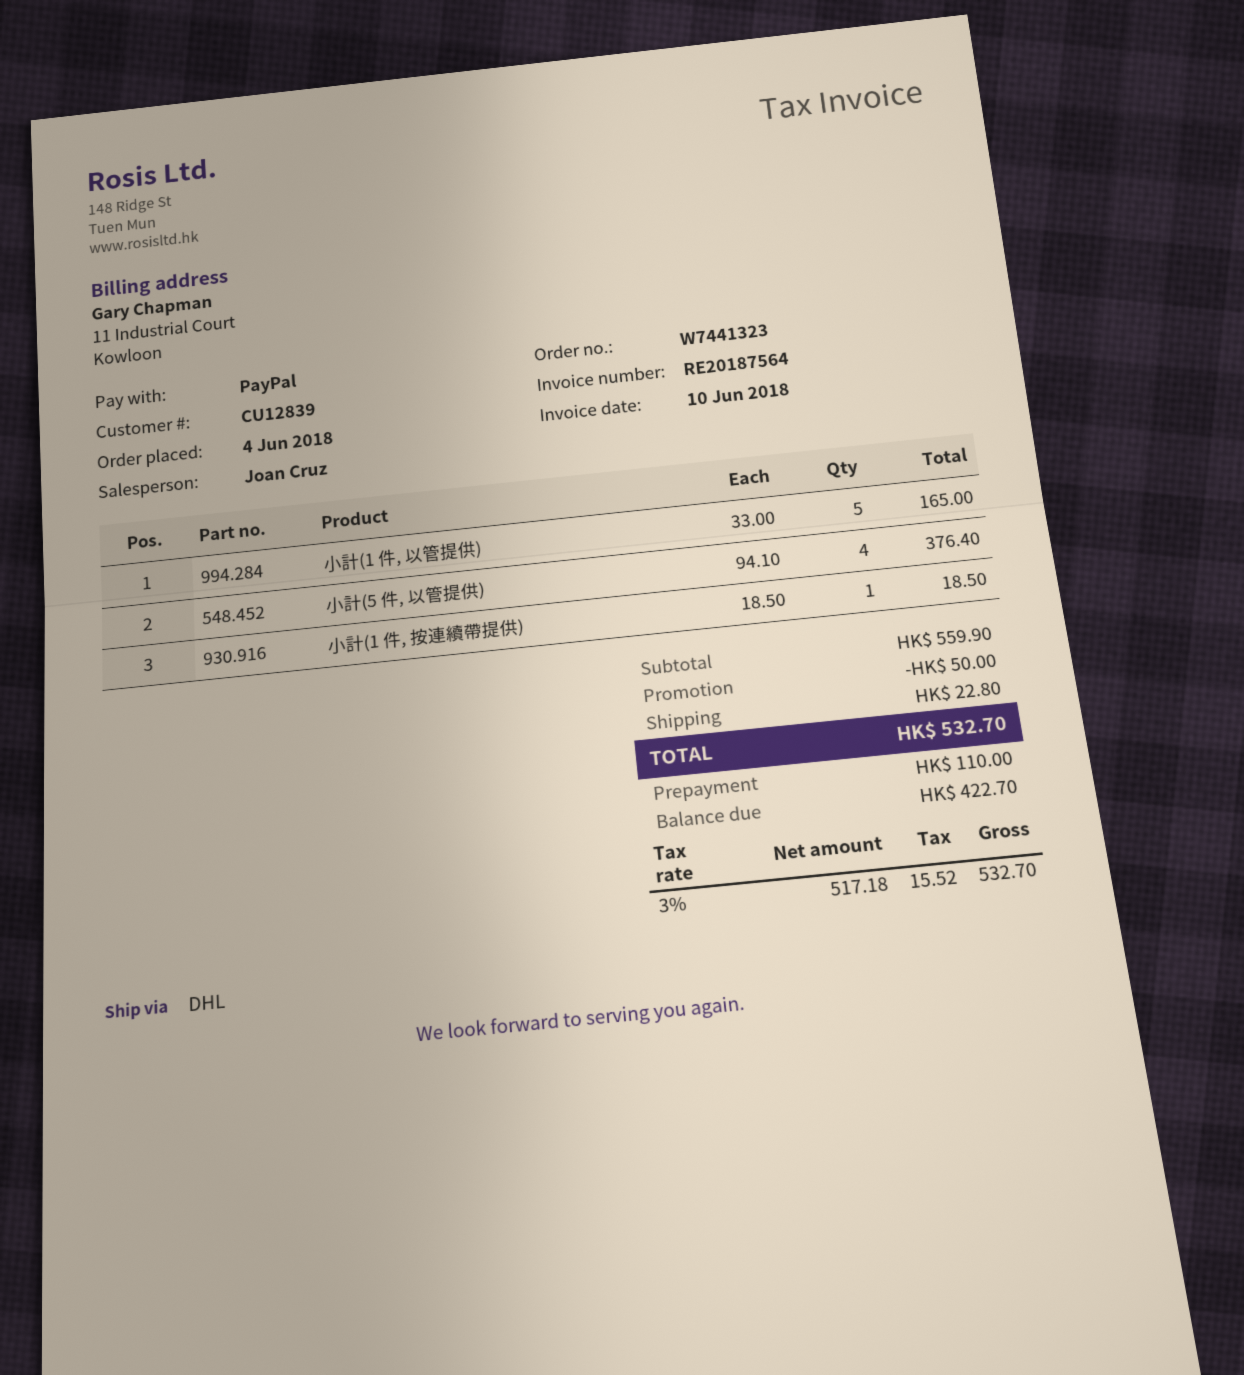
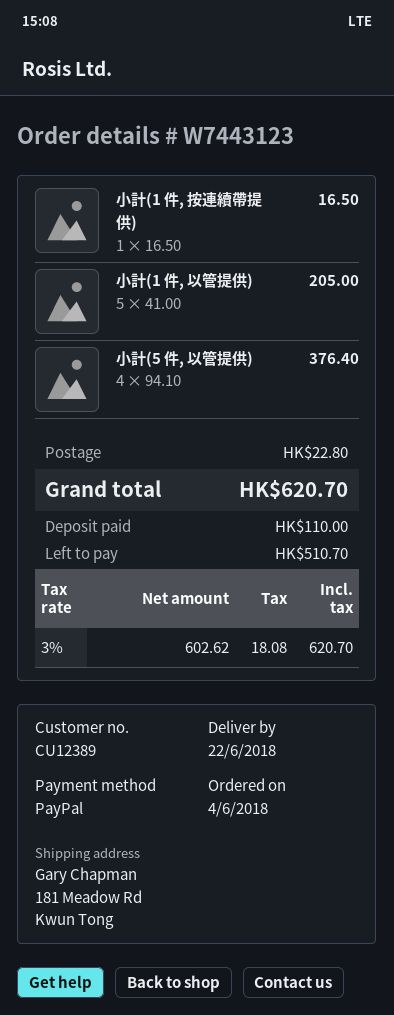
order number: W7441323 -> W7443123
customer number: CU12839 -> CU12389
小計(1 件, 以管提供): 5 x 33.00 = 165.00 -> 5 x 41.00 = 205.00
小計(1 件, 按連續帶提供): 1 x 18.50 = 18.50 -> 1 x 16.50 = 16.50
discount: 50.00 -> none
net: 517.18 -> 602.62
tax: 3% = 15.52 -> 3% = 18.08
total: 532.70 -> 620.70
balance: 422.70 -> 510.70

